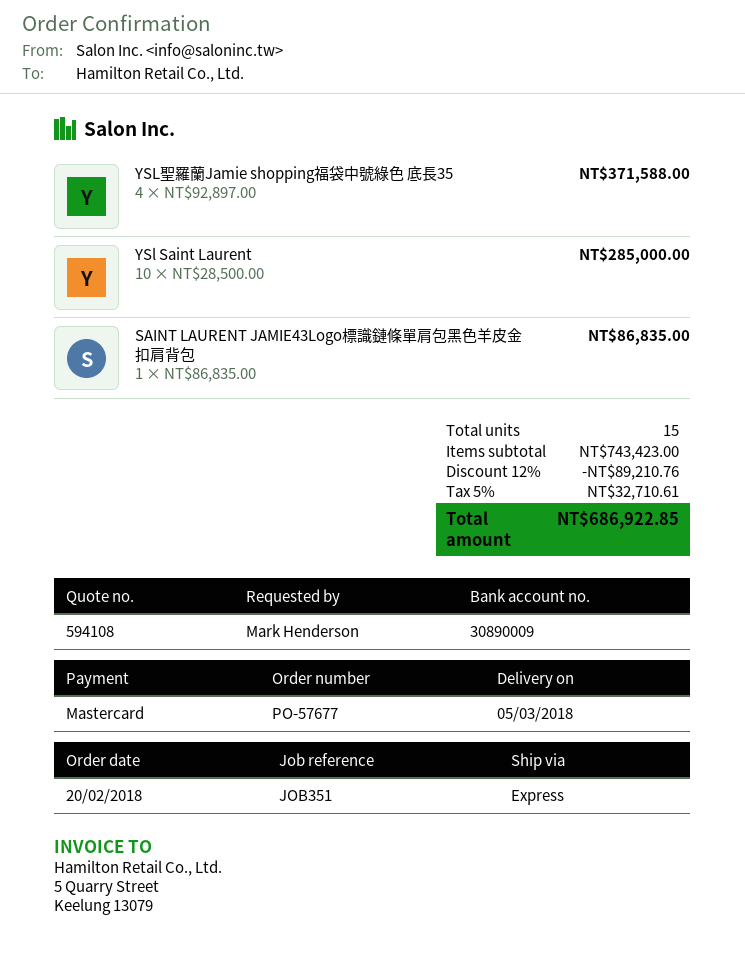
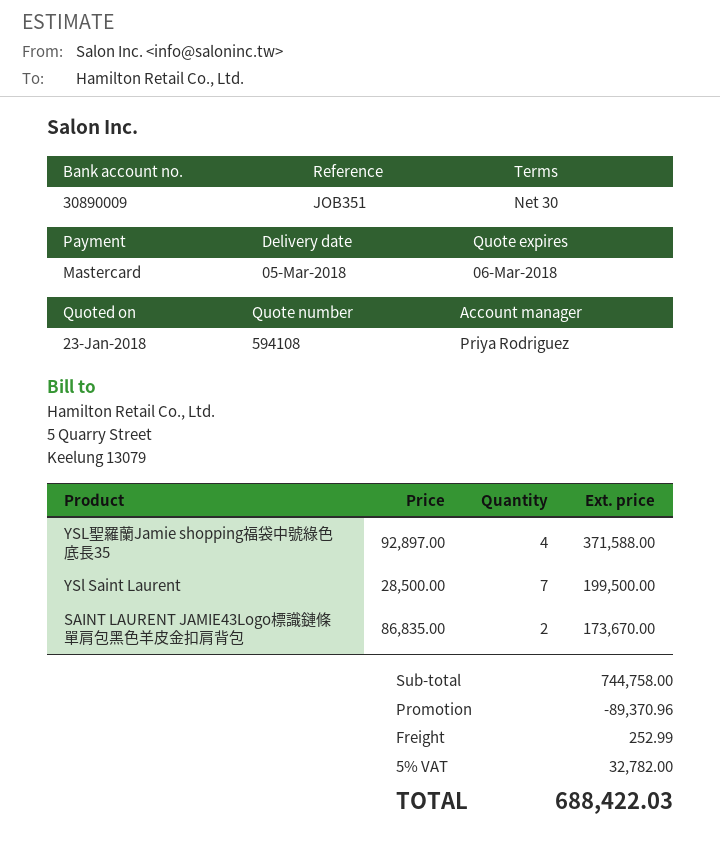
YSl Saint Laurent: 10 x 28500.00 = 285000.00 -> 7 x 28500.00 = 199500.00
SAINT LAURENT JAMIE43Logo標識鏈條單肩包黑色羊皮金扣肩背包: 1 x 86835.00 = 86835.00 -> 2 x 86835.00 = 173670.00
subtotal: 743423.00 -> 744758.00
discount: 89210.76 -> 89370.96
shipping: none -> 252.99
tax: 5% = 32710.61 -> 5% = 32782.00
total: 686922.85 -> 688422.03

